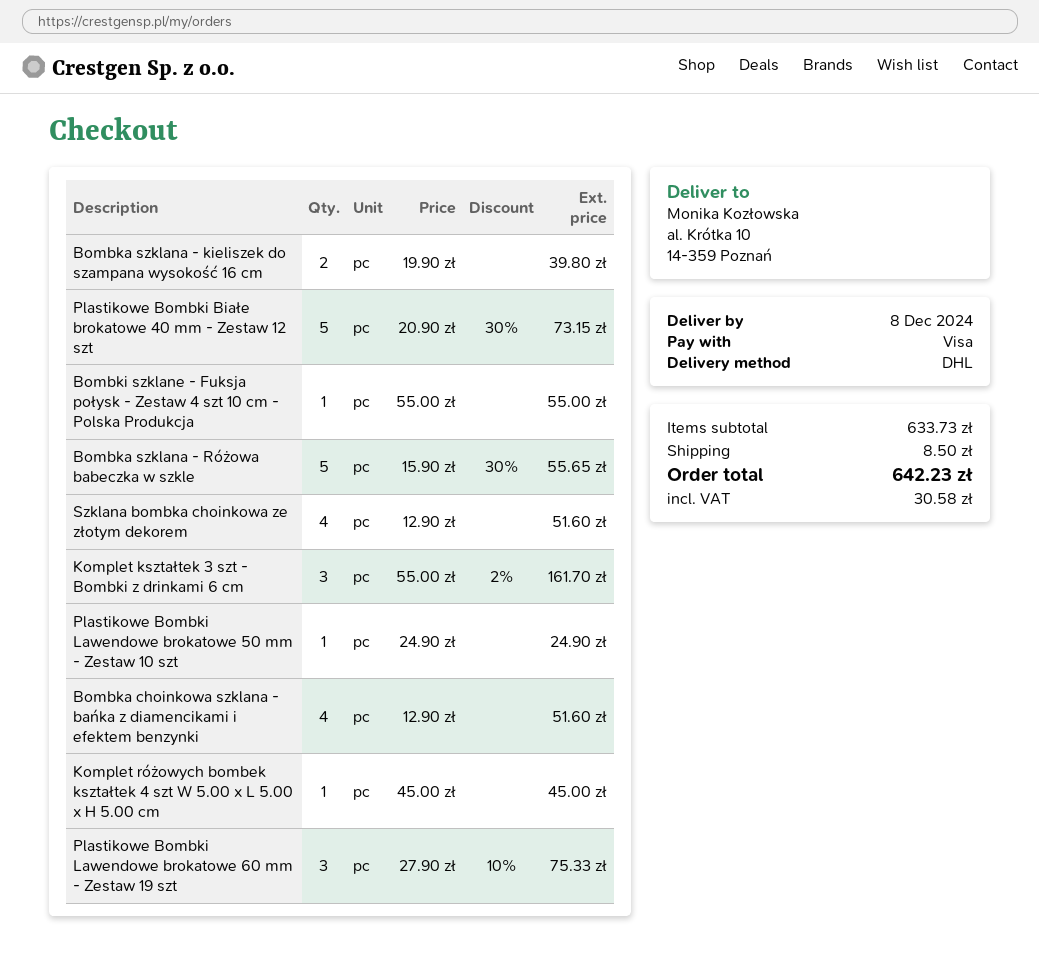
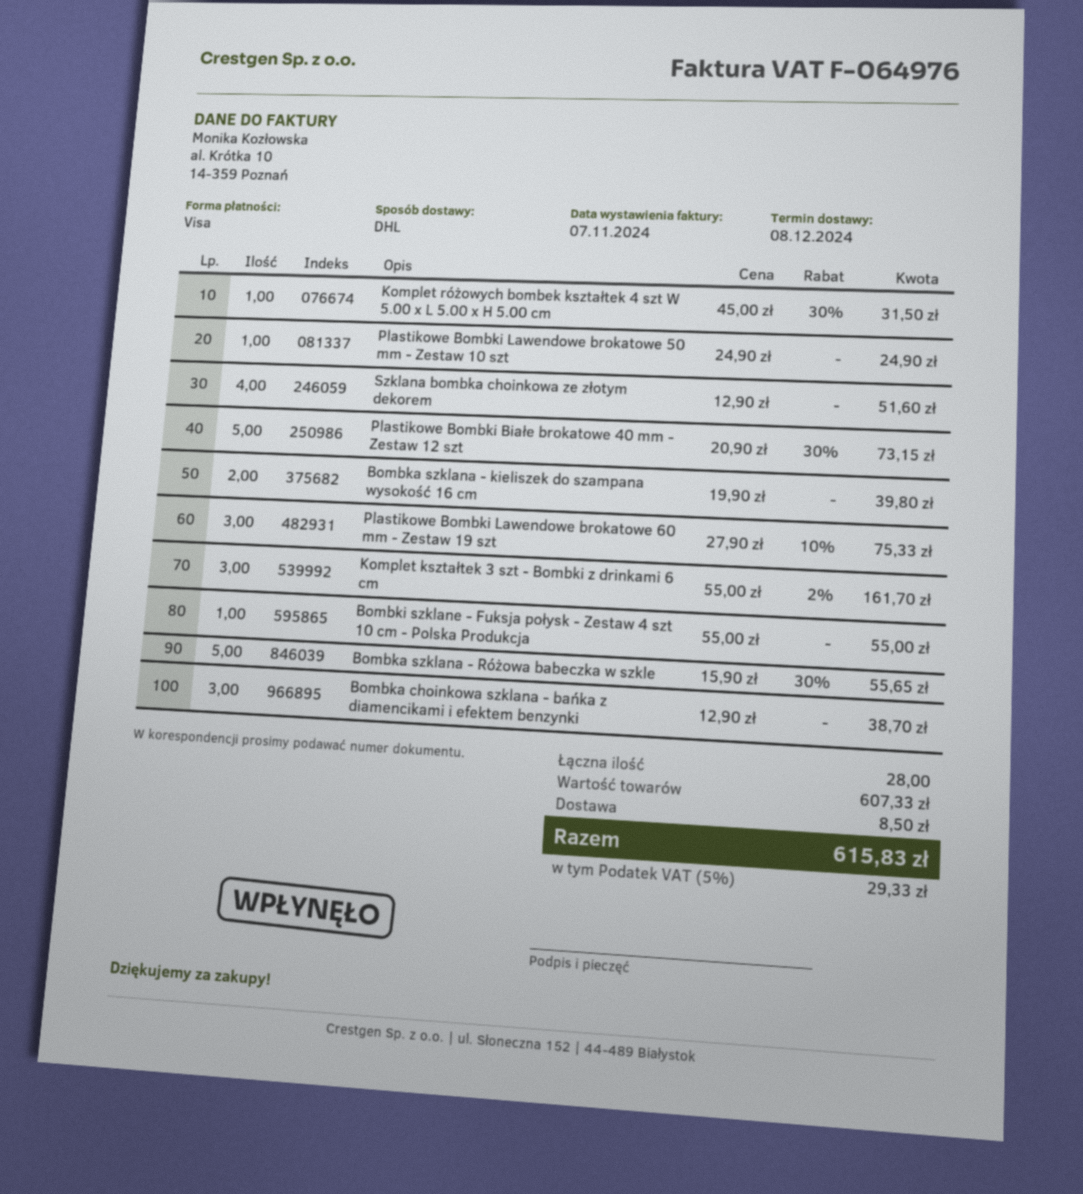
Bombka choinkowa szklana - bańka z diamencikami i efektem benzynki: 4 x 12.90 = 51.60 -> 3 x 12.90 = 38.70
Komplet różowych bombek kształtek 4 szt W 5.00 x L 5.00 x H 5.00 cm: 1 x 45.00 = 45.00 -> 1 x 45.00 - 30% = 31.50
subtotal: 633.73 -> 607.33
tax: 30.58 -> 29.33
total: 642.23 -> 615.83

